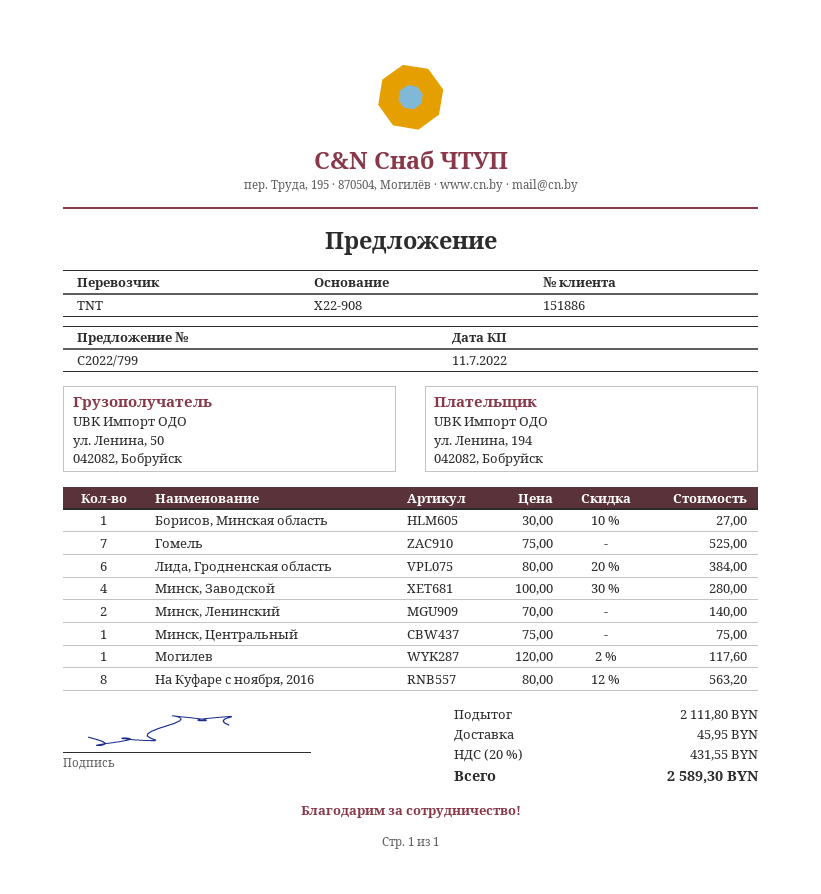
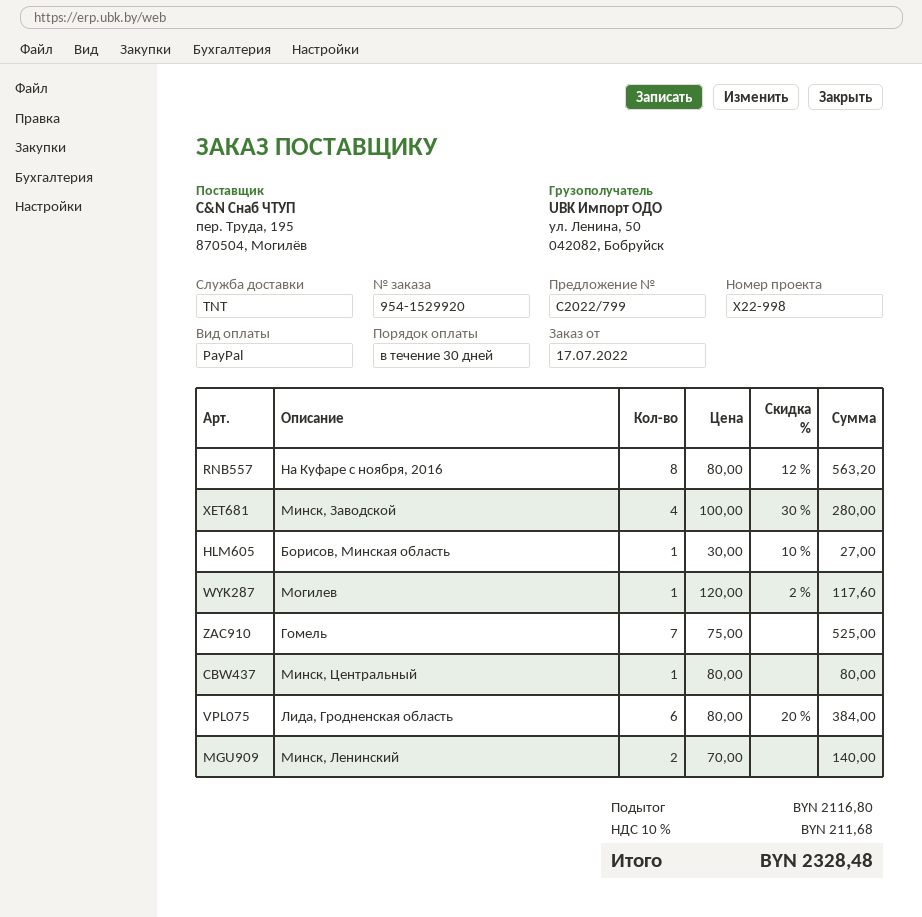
reference: X22-908 -> X22-998
Минск, Центральный: 1 x 75.00 = 75.00 -> 1 x 80.00 = 80.00
subtotal: 2111.80 -> 2116.80
shipping: 45.95 -> none
tax: 20% = 431.55 -> 10% = 211.68
total: 2589.30 -> 2328.48

